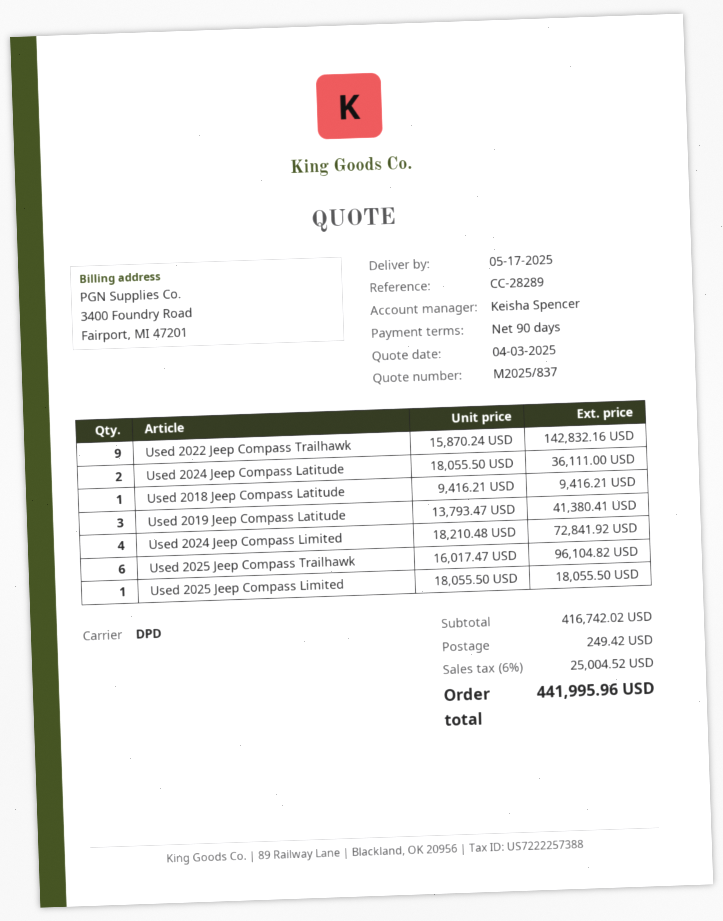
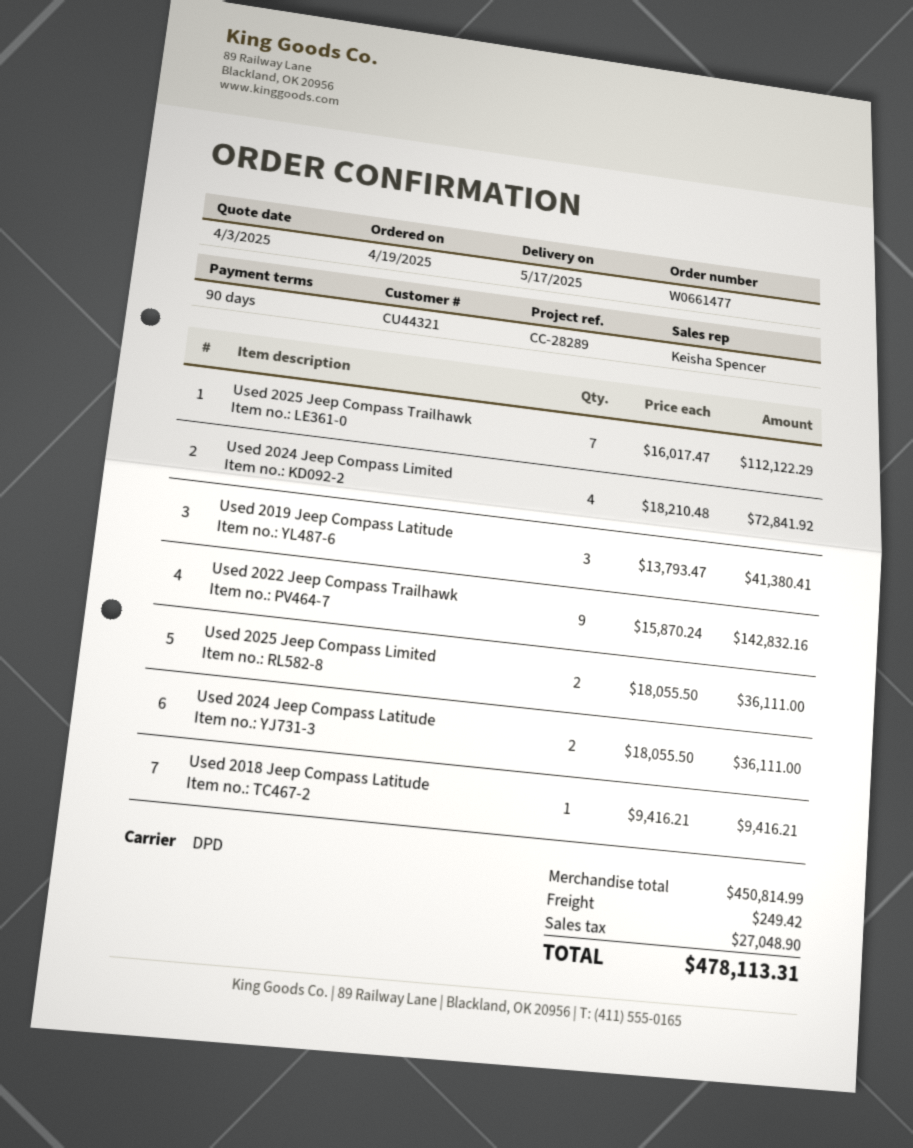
Used 2025 Jeep Compass Trailhawk: 6 x 16017.47 = 96104.82 -> 7 x 16017.47 = 112122.29
Used 2025 Jeep Compass Limited: 1 x 18055.50 = 18055.50 -> 2 x 18055.50 = 36111.00
subtotal: 416742.02 -> 450814.99
tax: 25004.52 -> 27048.90
total: 441995.96 -> 478113.31

